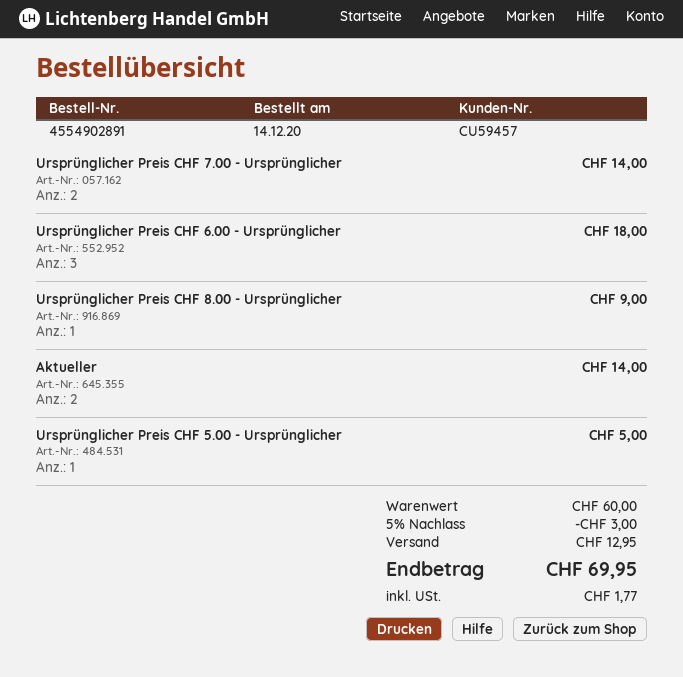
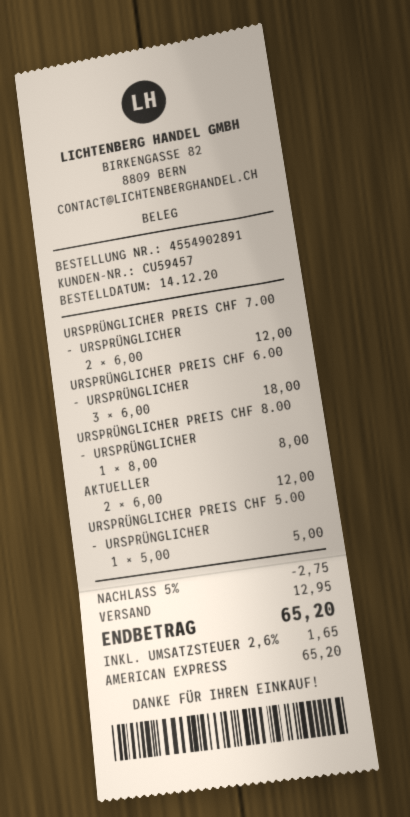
Ursprünglicher Preis CHF 7.00 - Ursprünglicher: 2 for 14.00 -> 2 for 12.00
Ursprünglicher Preis CHF 8.00 - Ursprünglicher: 1 for 9.00 -> 1 for 8.00
Aktueller: 2 for 14.00 -> 2 for 12.00
discount: 5% = 3.00 -> 5% = 2.75
tax: 1.77 -> 1.65
total: 69.95 -> 65.20

